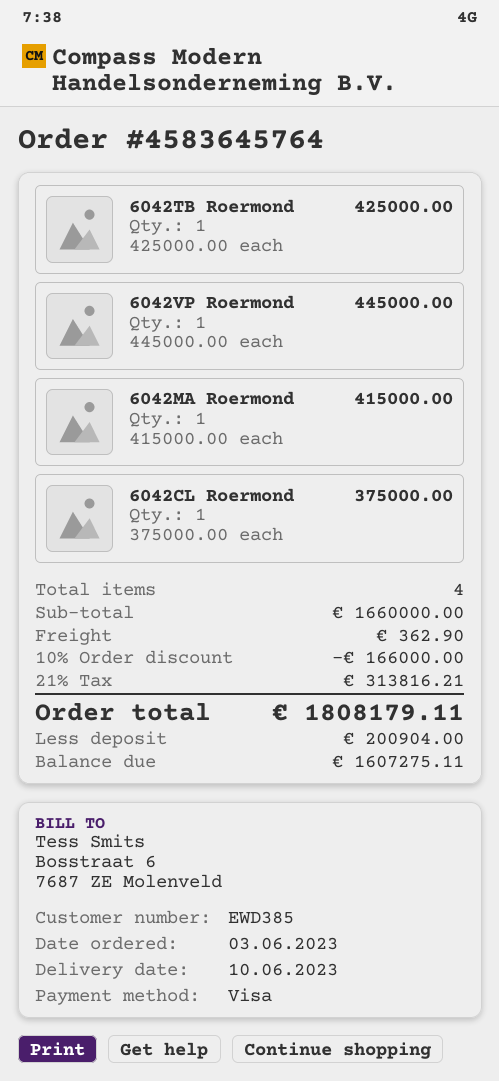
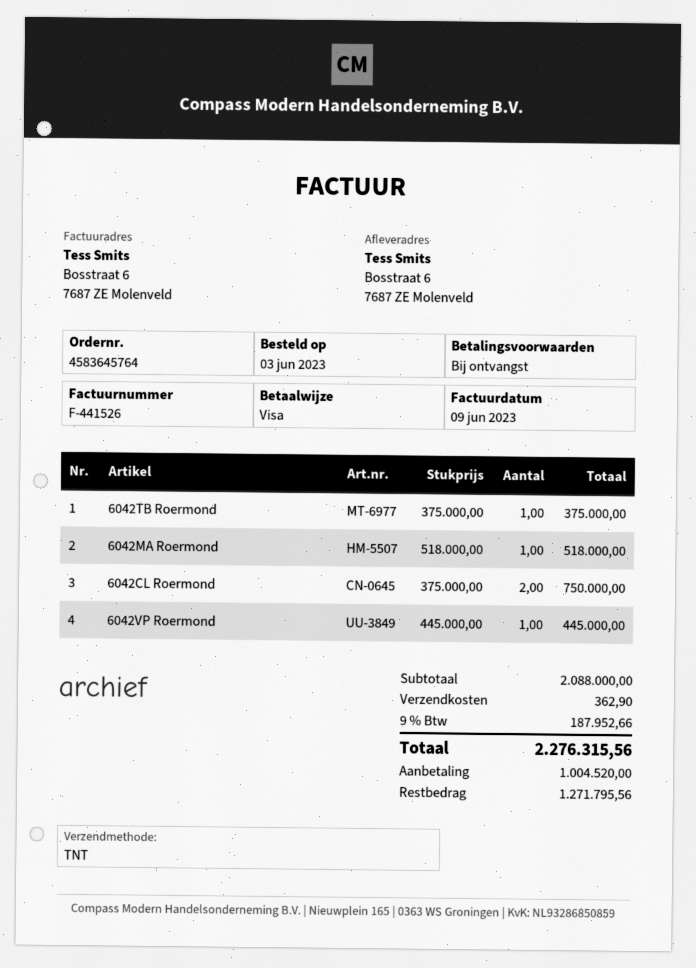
6042TB Roermond: 1 x 425000.00 = 425000.00 -> 1 x 375000.00 = 375000.00
6042MA Roermond: 1 x 415000.00 = 415000.00 -> 1 x 518000.00 = 518000.00
6042CL Roermond: 1 x 375000.00 = 375000.00 -> 2 x 375000.00 = 750000.00
subtotal: 1660000.00 -> 2088000.00
discount: 10% = 166000.00 -> none
tax: 21% = 313816.21 -> 9% = 187952.66
total: 1808179.11 -> 2276315.56
deposit: 200904.00 -> 1004520.00
balance: 1607275.11 -> 1271795.56

